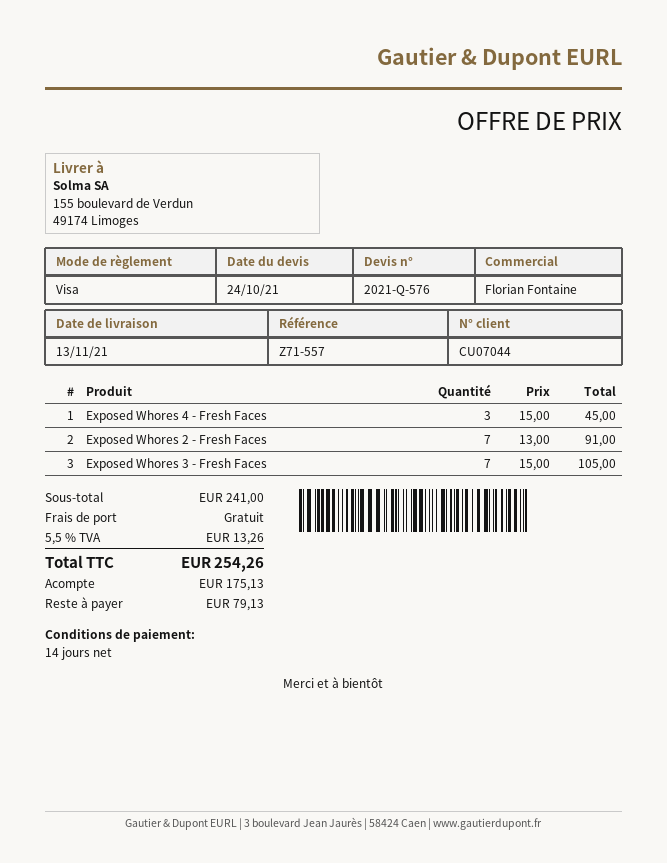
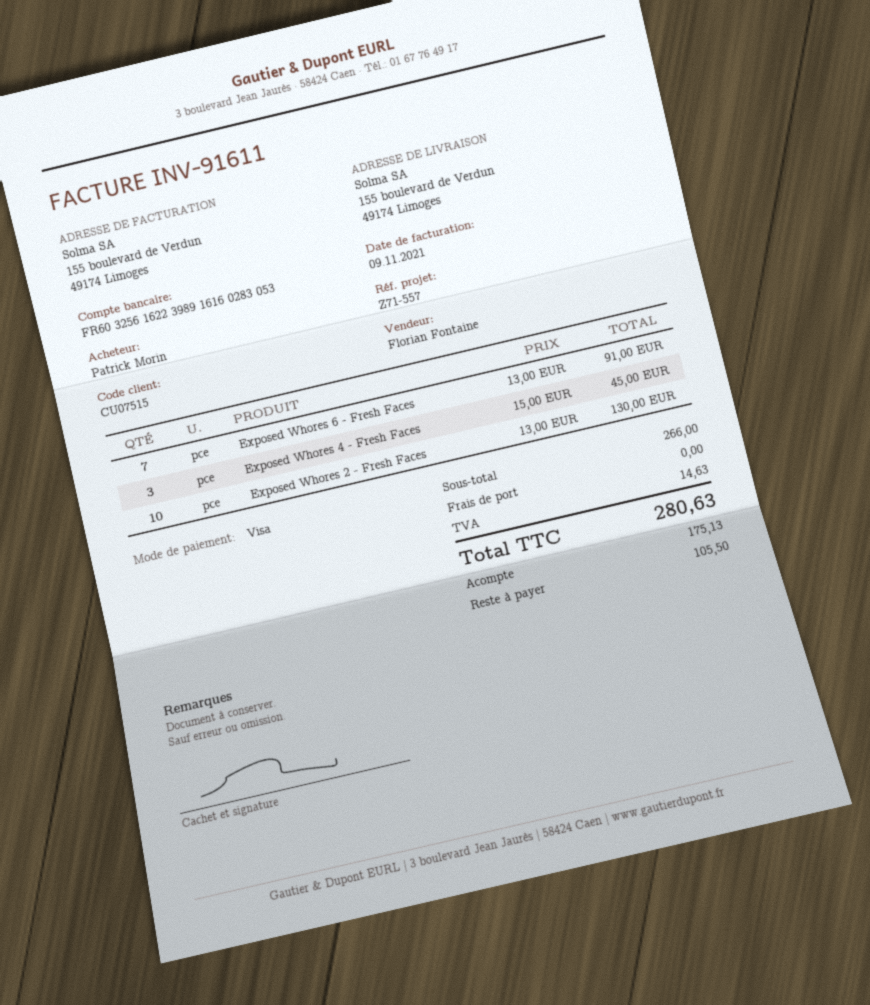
customer number: CU07044 -> CU07515
Exposed Whores 2 - Fresh Faces: 7 x 13.00 = 91.00 -> 10 x 13.00 = 130.00
Exposed Whores 3 - Fresh Faces: 7 x 15.00 = 105.00 -> none
Exposed Whores 6 - Fresh Faces: none -> 7 x 13.00 = 91.00
subtotal: 241.00 -> 266.00
tax: 13.26 -> 14.63
total: 254.26 -> 280.63
balance: 79.13 -> 105.50

